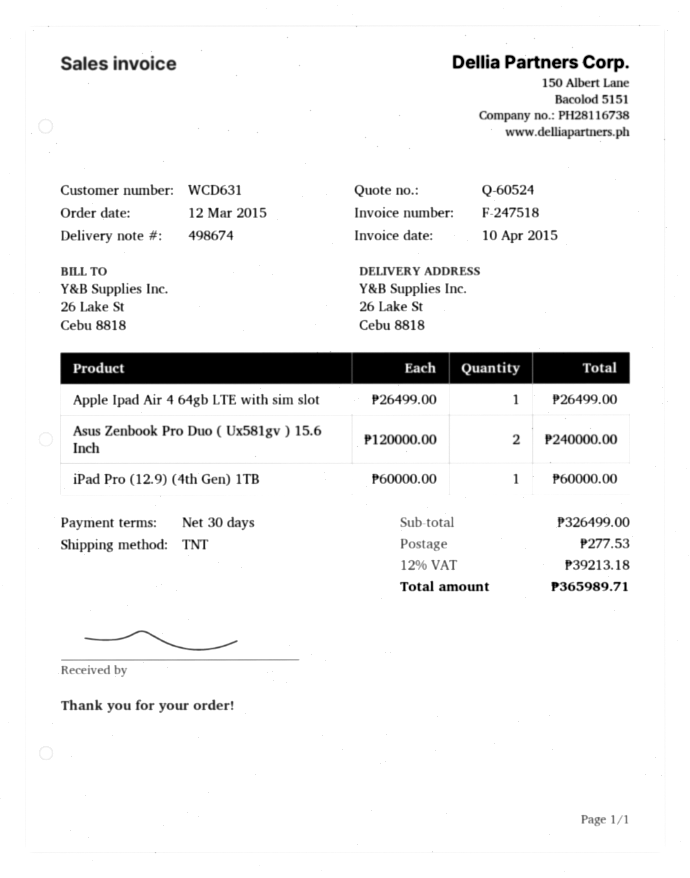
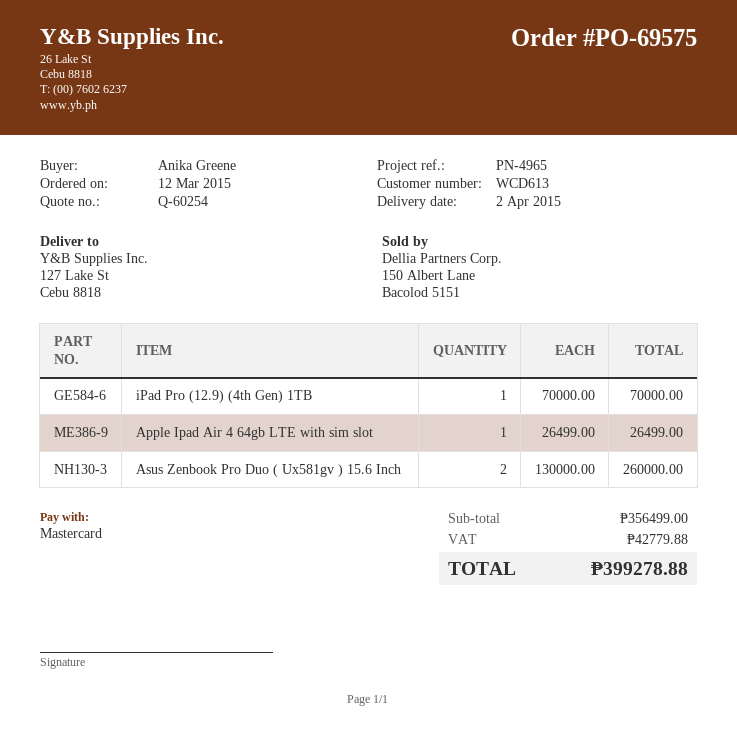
quote number: Q-60524 -> Q-60254
customer number: WCD631 -> WCD613
ship to: 26 Lake St, Cebu 8818 -> 127 Lake St, Cebu 8818
Asus Zenbook Pro Duo ( Ux581gv ) 15.6 Inch: 2 x 120000.00 = 240000.00 -> 2 x 130000.00 = 260000.00
iPad Pro (12.9) (4th Gen) 1TB: 1 x 60000.00 = 60000.00 -> 1 x 70000.00 = 70000.00
subtotal: 326499.00 -> 356499.00
shipping: 277.53 -> none
tax: 39213.18 -> 42779.88
total: 365989.71 -> 399278.88

